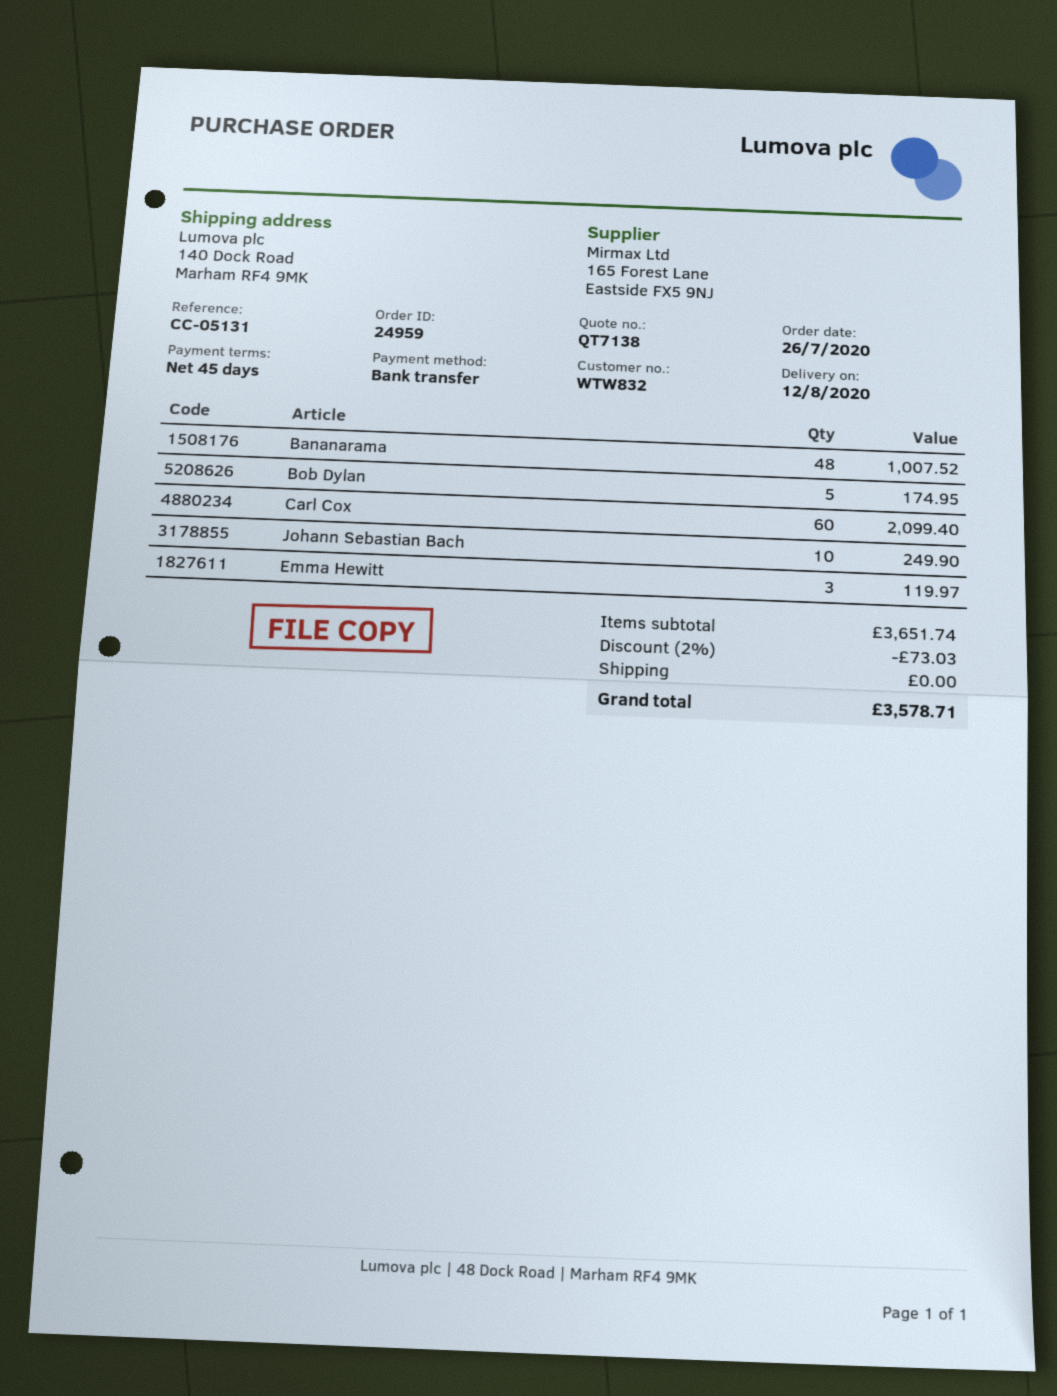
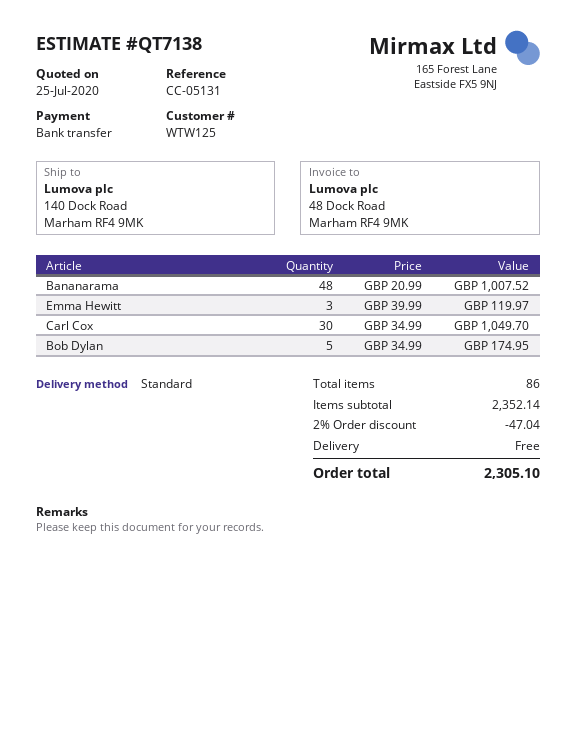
customer number: WTW832 -> WTW125
Carl Cox: 60 for 2099.40 -> 30 for 1049.70
Johann Sebastian Bach: 10 for 249.90 -> none
subtotal: 3651.74 -> 2352.14
discount: 2% = 73.03 -> 2% = 47.04
total: 3578.71 -> 2305.10

